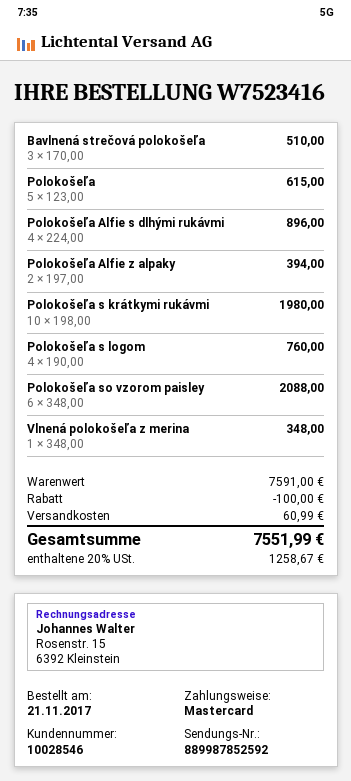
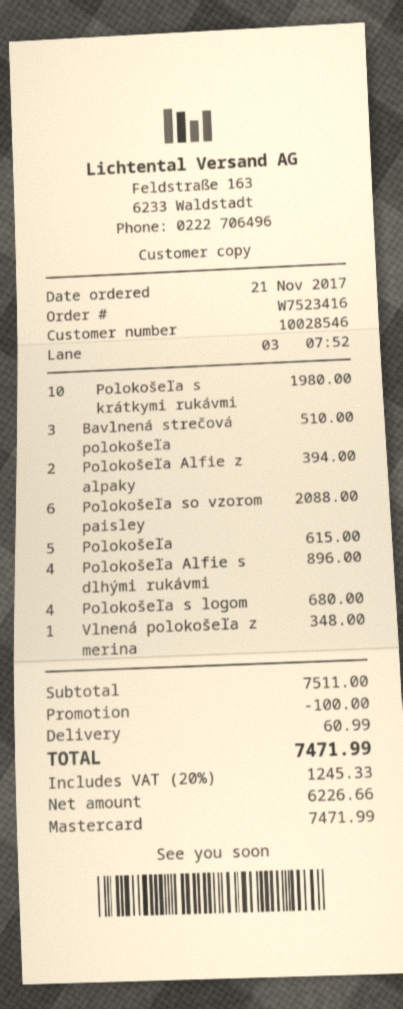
Polokošeľa s logom: 4 for 760.00 -> 4 for 680.00
subtotal: 7591.00 -> 7511.00
tax: 20% = 1258.67 -> 20% = 1245.33
total: 7551.99 -> 7471.99

